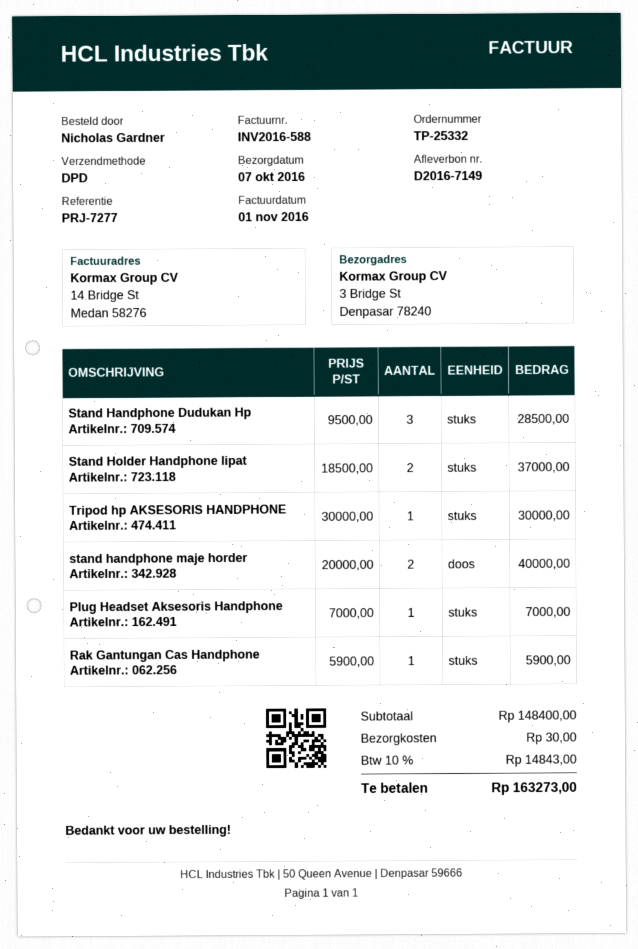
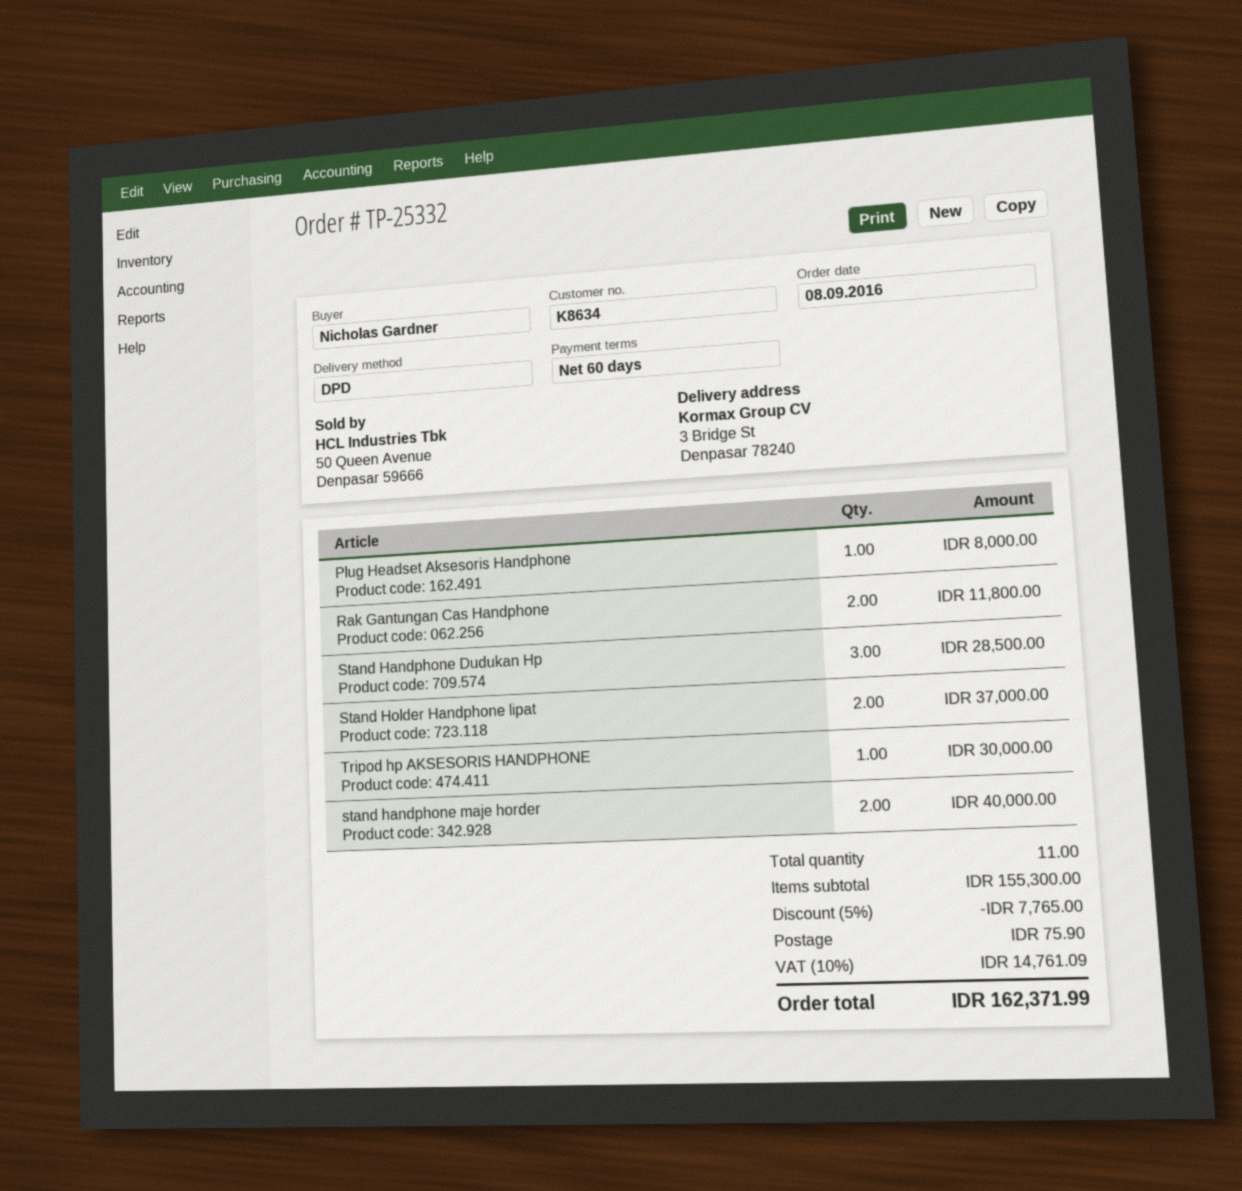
Plug Headset Aksesoris Handphone: 1 for 7000.00 -> 1 for 8000.00
Rak Gantungan Cas Handphone: 1 for 5900.00 -> 2 for 11800.00
subtotal: 148400.00 -> 155300.00
discount: none -> 5% = 7765.00
shipping: 30.00 -> 75.90
tax: 10% = 14843.00 -> 10% = 14761.09
total: 163273.00 -> 162371.99

